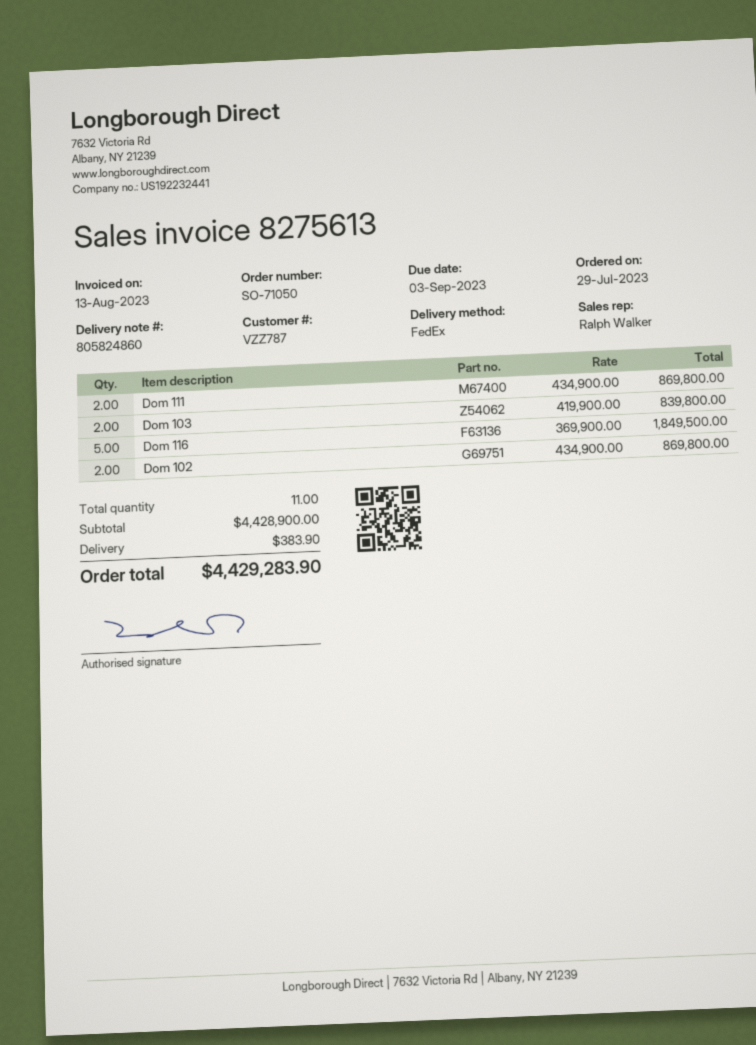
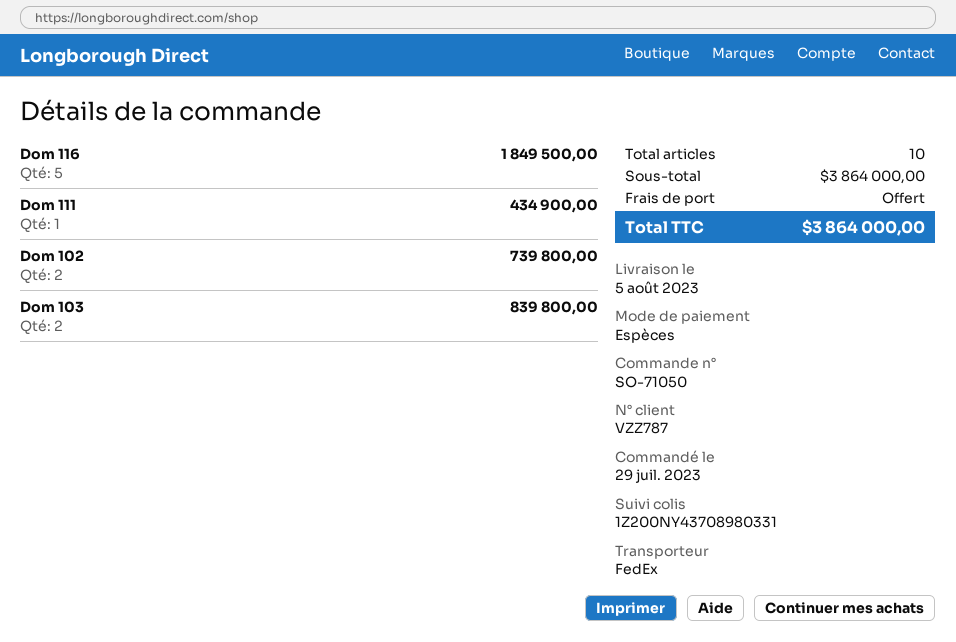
Dom 111: 2 for 869800.00 -> 1 for 434900.00
Dom 102: 2 for 869800.00 -> 2 for 739800.00
total quantity: 11 -> 10
subtotal: 4428900.00 -> 3864000.00
shipping: 383.90 -> 0.00
total: 4429283.90 -> 3864000.00

